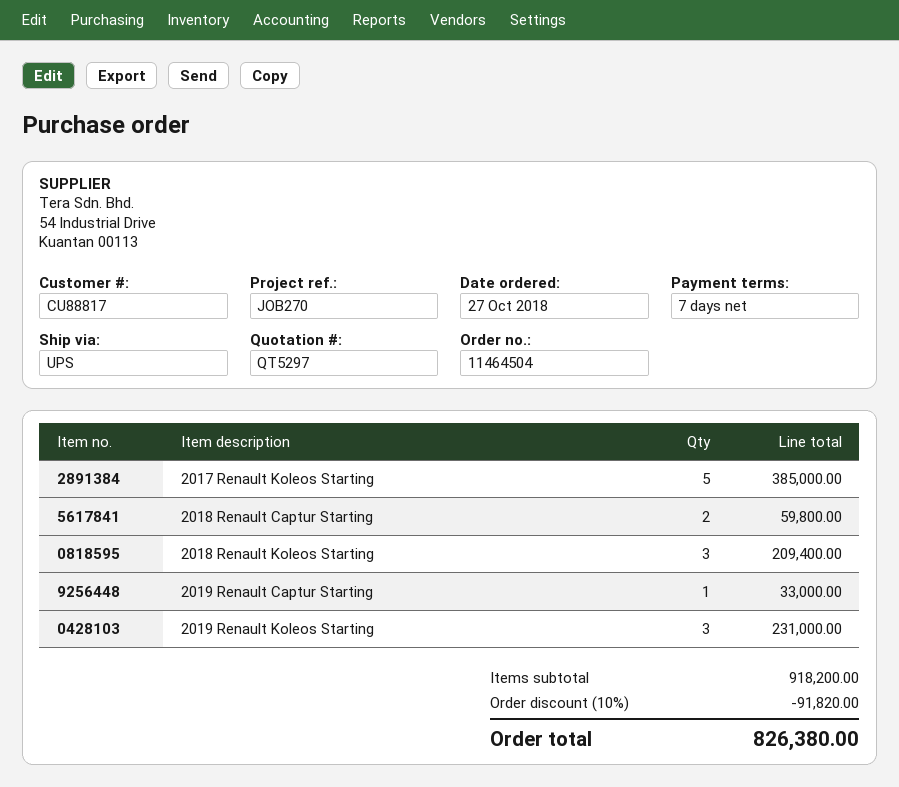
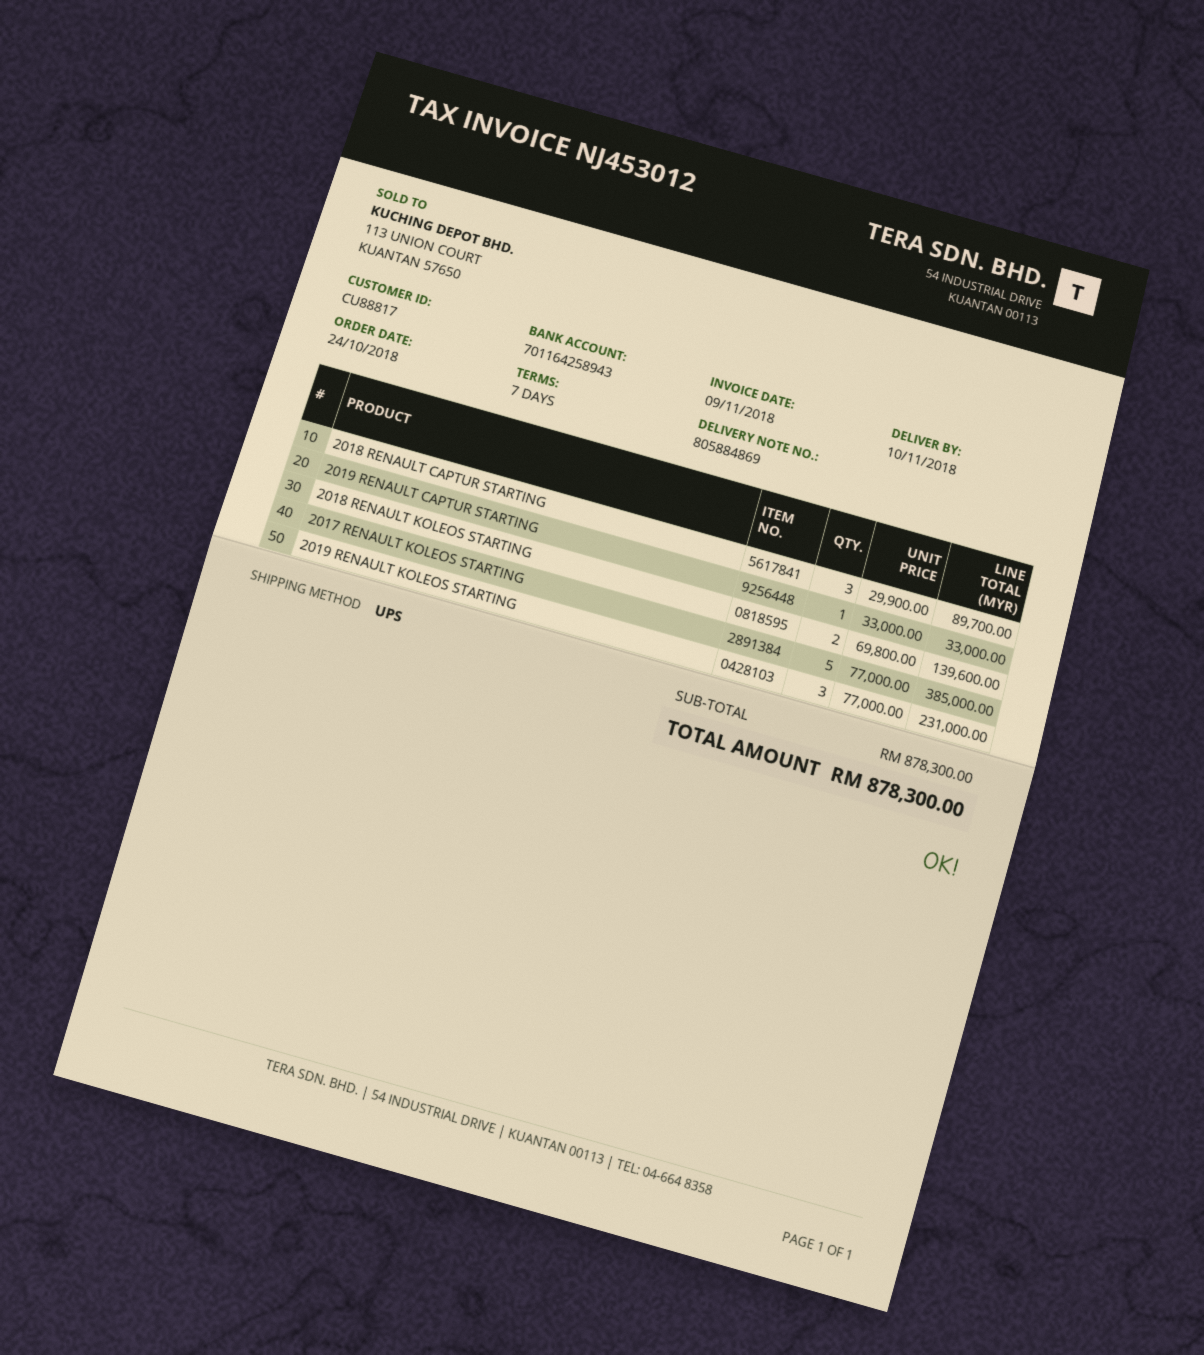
order date: 2018-10-27 -> 2018-10-24
2018 Renault Captur Starting: 2 for 59800.00 -> 3 for 89700.00
2018 Renault Koleos Starting: 3 for 209400.00 -> 2 for 139600.00
subtotal: 918200.00 -> 878300.00
discount: 10% = 91820.00 -> none
total: 826380.00 -> 878300.00

